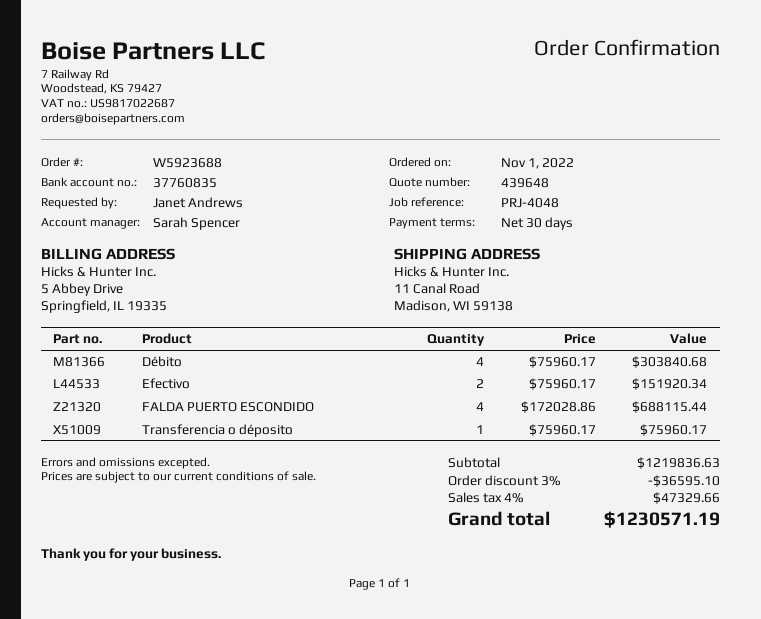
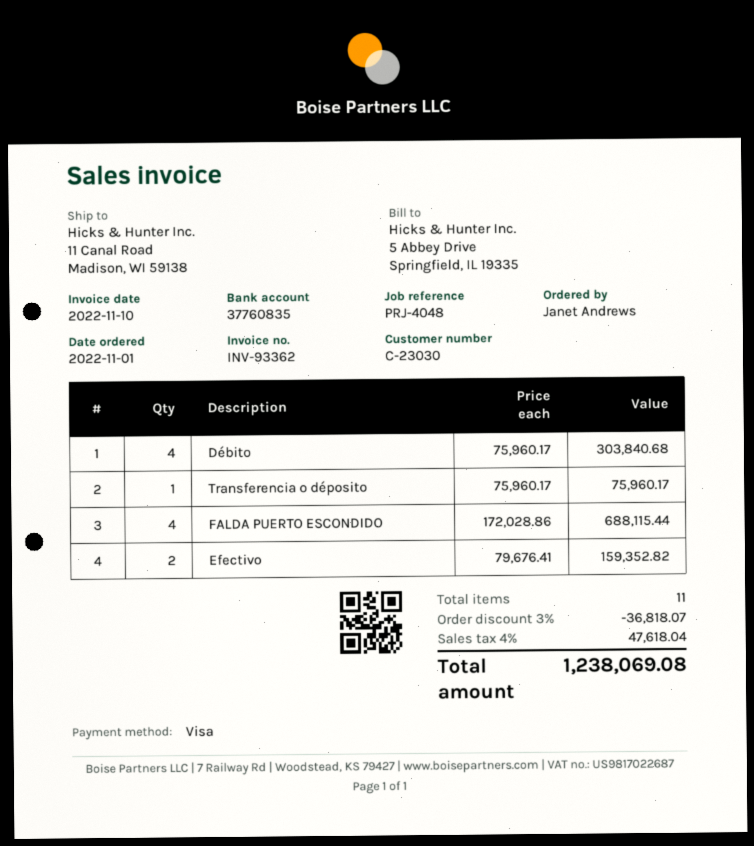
Efectivo: 2 x 75960.17 = 151920.34 -> 2 x 79676.41 = 159352.82
discount: 3% = 36595.10 -> 3% = 36818.07
tax: 4% = 47329.66 -> 4% = 47618.04
total: 1230571.19 -> 1238069.08

